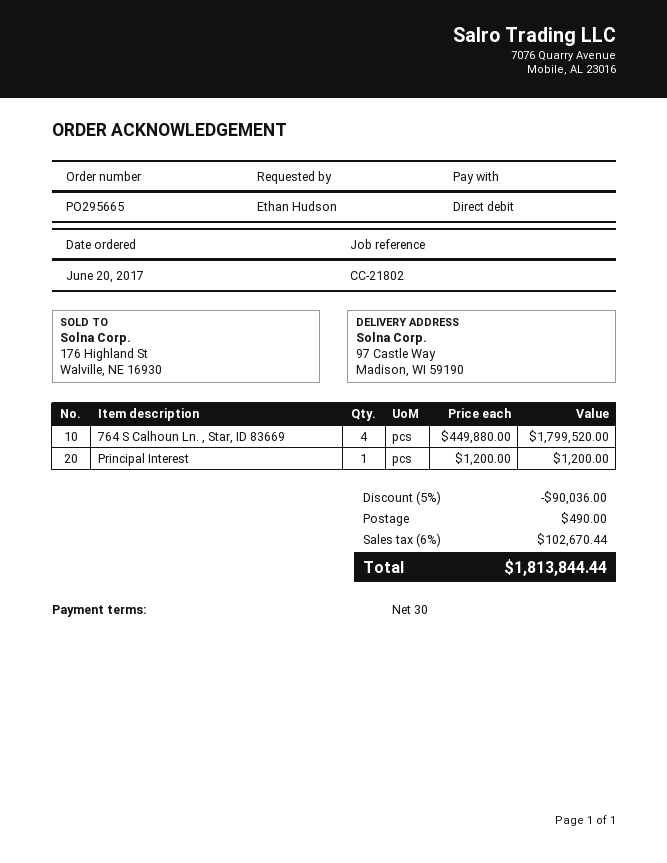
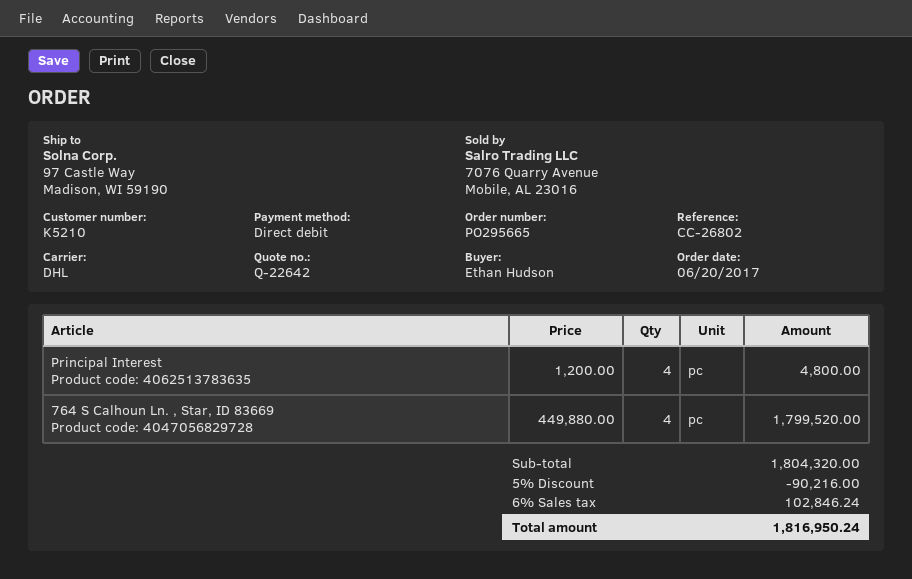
reference: CC-21802 -> CC-26802
Principal Interest: 1 x 1200.00 = 1200.00 -> 4 x 1200.00 = 4800.00
discount: 5% = 90036.00 -> 5% = 90216.00
shipping: 490.00 -> none
tax: 6% = 102670.44 -> 6% = 102846.24
total: 1813844.44 -> 1816950.24

